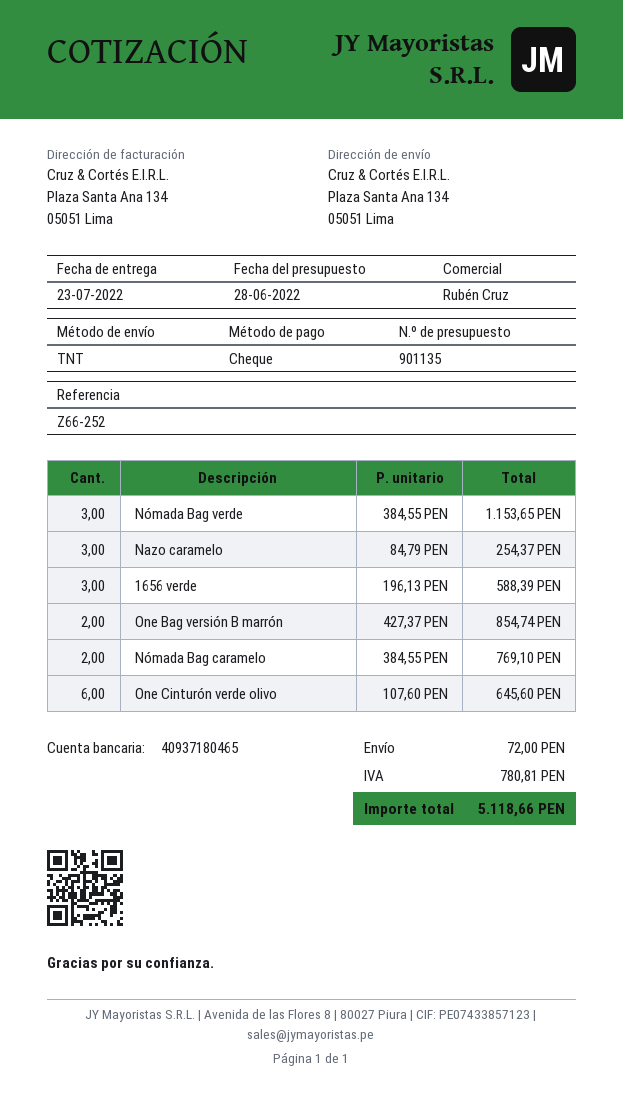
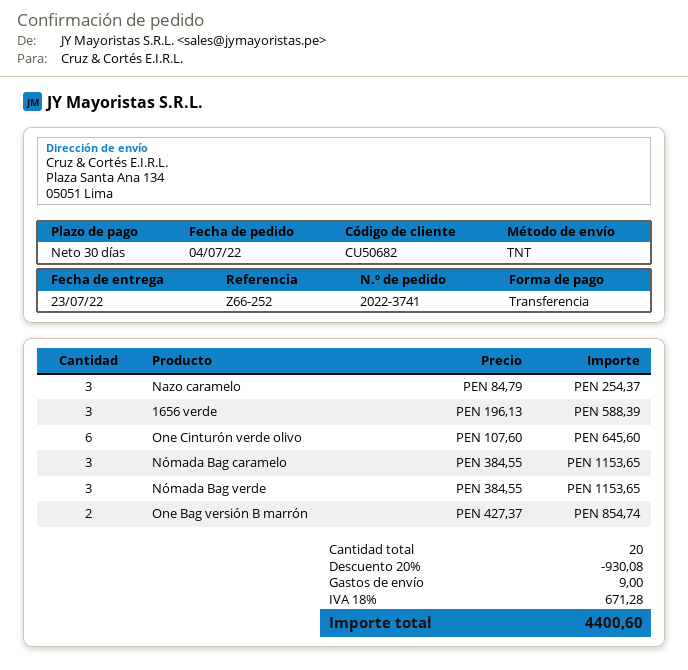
payment method: cheque -> bank transfer
Nómada Bag caramelo: 2 x 384.55 = 769.10 -> 3 x 384.55 = 1153.65
discount: none -> 20% = 930.08
shipping: 72.00 -> 9.00
tax: 780.81 -> 671.28
total: 5118.66 -> 4400.60

